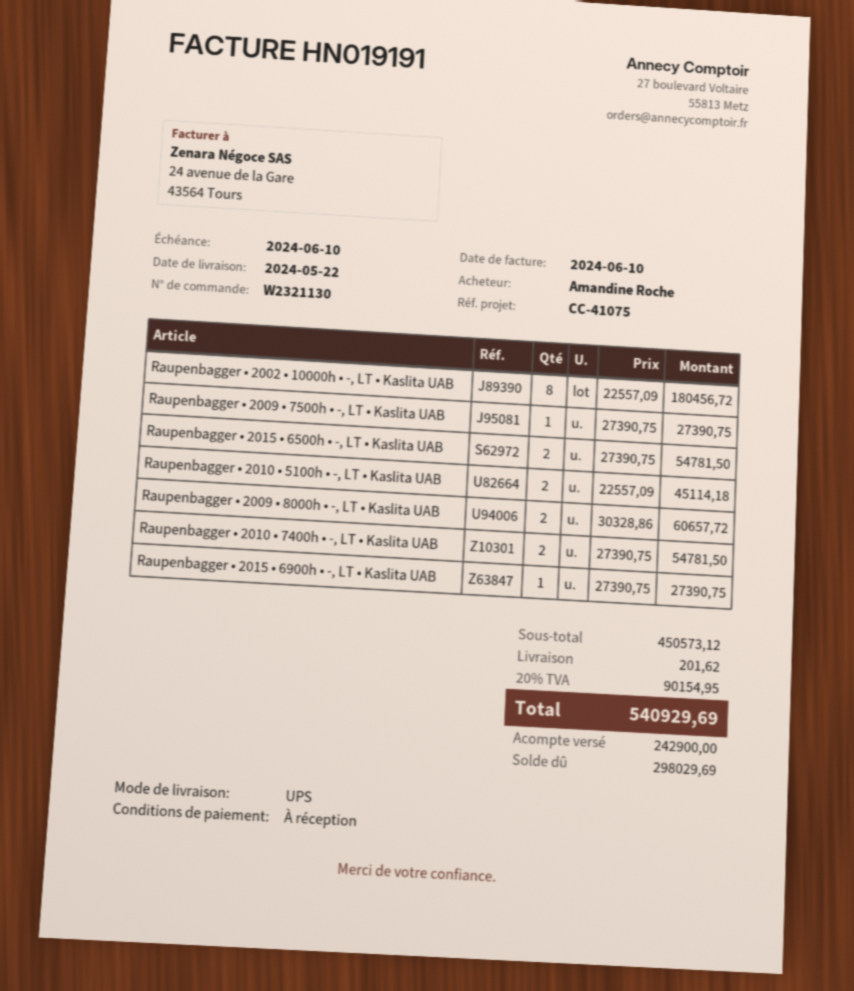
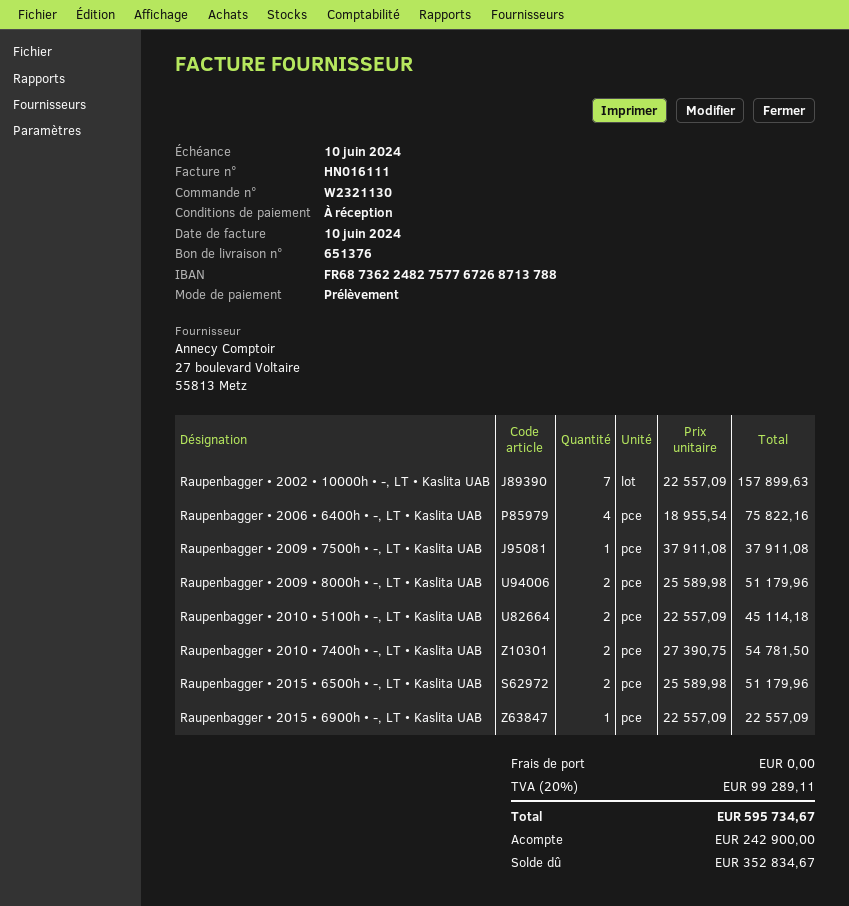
invoice number: HN019191 -> HN016111
Raupenbagger • 2002 • 10000h • -, LT • Kaslita UAB: 8 x 22557.09 = 180456.72 -> 7 x 22557.09 = 157899.63
Raupenbagger • 2009 • 7500h • -, LT • Kaslita UAB: 1 x 27390.75 = 27390.75 -> 1 x 37911.08 = 37911.08
Raupenbagger • 2015 • 6500h • -, LT • Kaslita UAB: 2 x 27390.75 = 54781.50 -> 2 x 25589.98 = 51179.96
Raupenbagger • 2009 • 8000h • -, LT • Kaslita UAB: 2 x 30328.86 = 60657.72 -> 2 x 25589.98 = 51179.96
Raupenbagger • 2015 • 6900h • -, LT • Kaslita UAB: 1 x 27390.75 = 27390.75 -> 1 x 22557.09 = 22557.09
Raupenbagger • 2006 • 6400h • -, LT • Kaslita UAB: none -> 4 x 18955.54 = 75822.16
shipping: 201.62 -> 0.00
tax: 20% = 90154.95 -> 20% = 99289.11
total: 540929.69 -> 595734.67
balance: 298029.69 -> 352834.67

